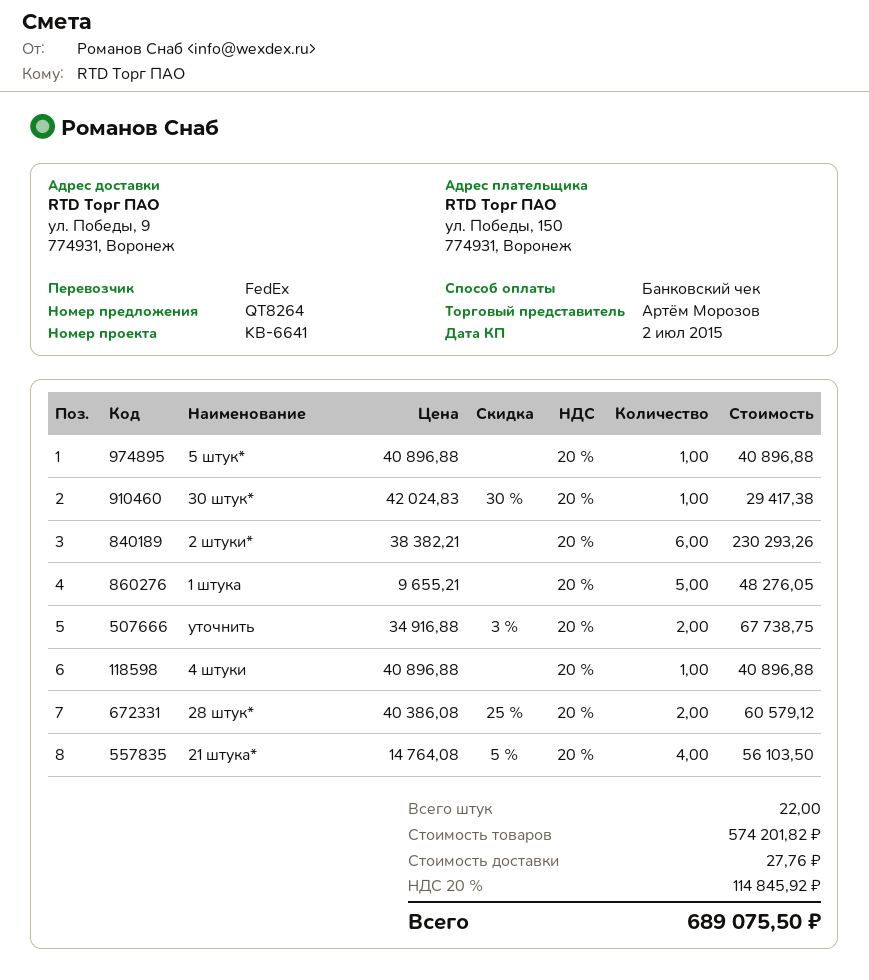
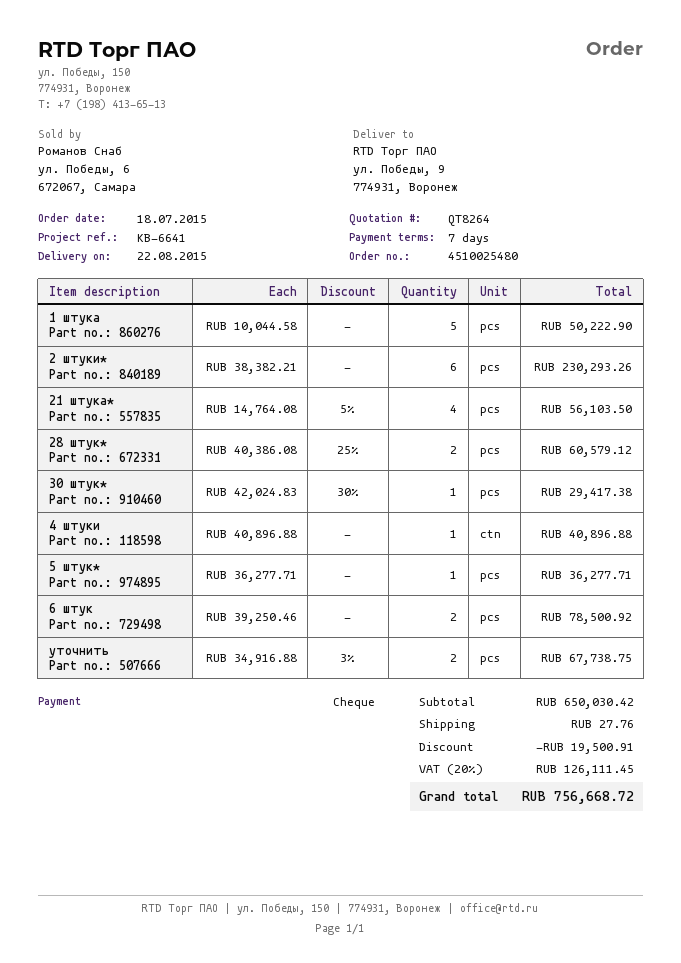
5 штук*: 1 x 40896.88 = 40896.88 -> 1 x 36277.71 = 36277.71
1 штука: 5 x 9655.21 = 48276.05 -> 5 x 10044.58 = 50222.90
6 штук: none -> 2 x 39250.46 = 78500.92
subtotal: 574201.82 -> 650030.42
discount: none -> 19500.91
tax: 20% = 114845.92 -> 20% = 126111.45
total: 689075.50 -> 756668.72

